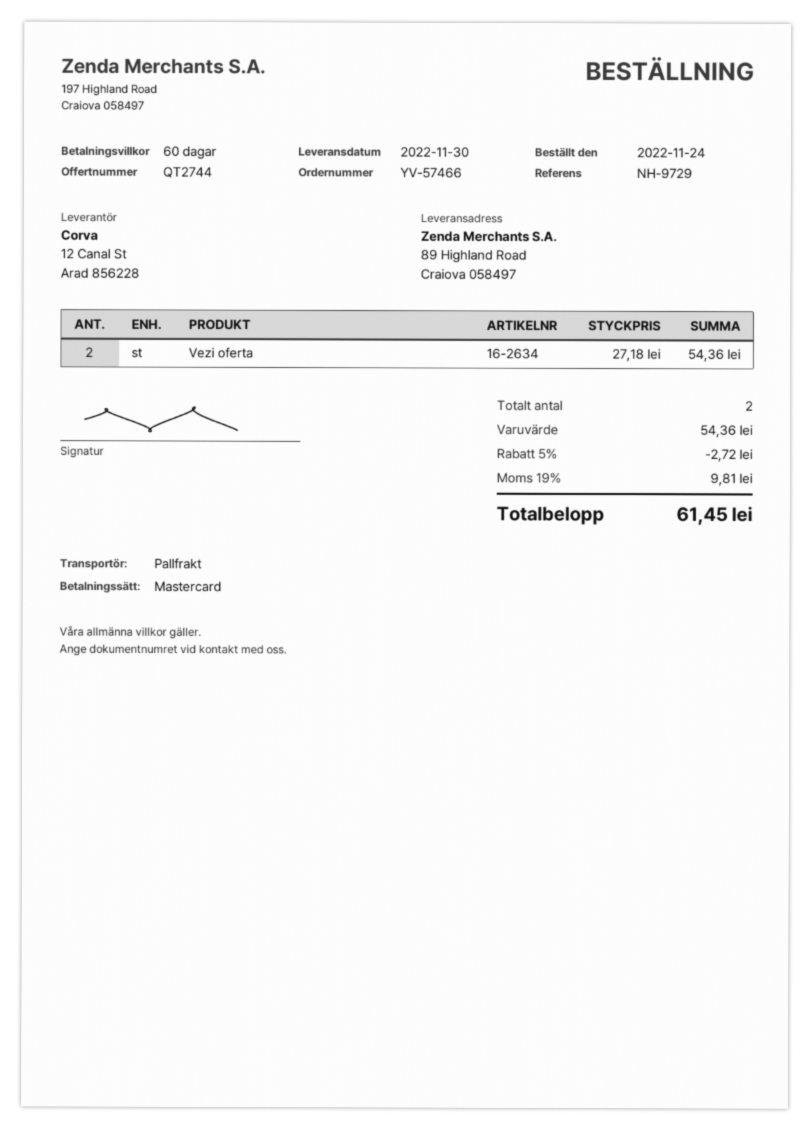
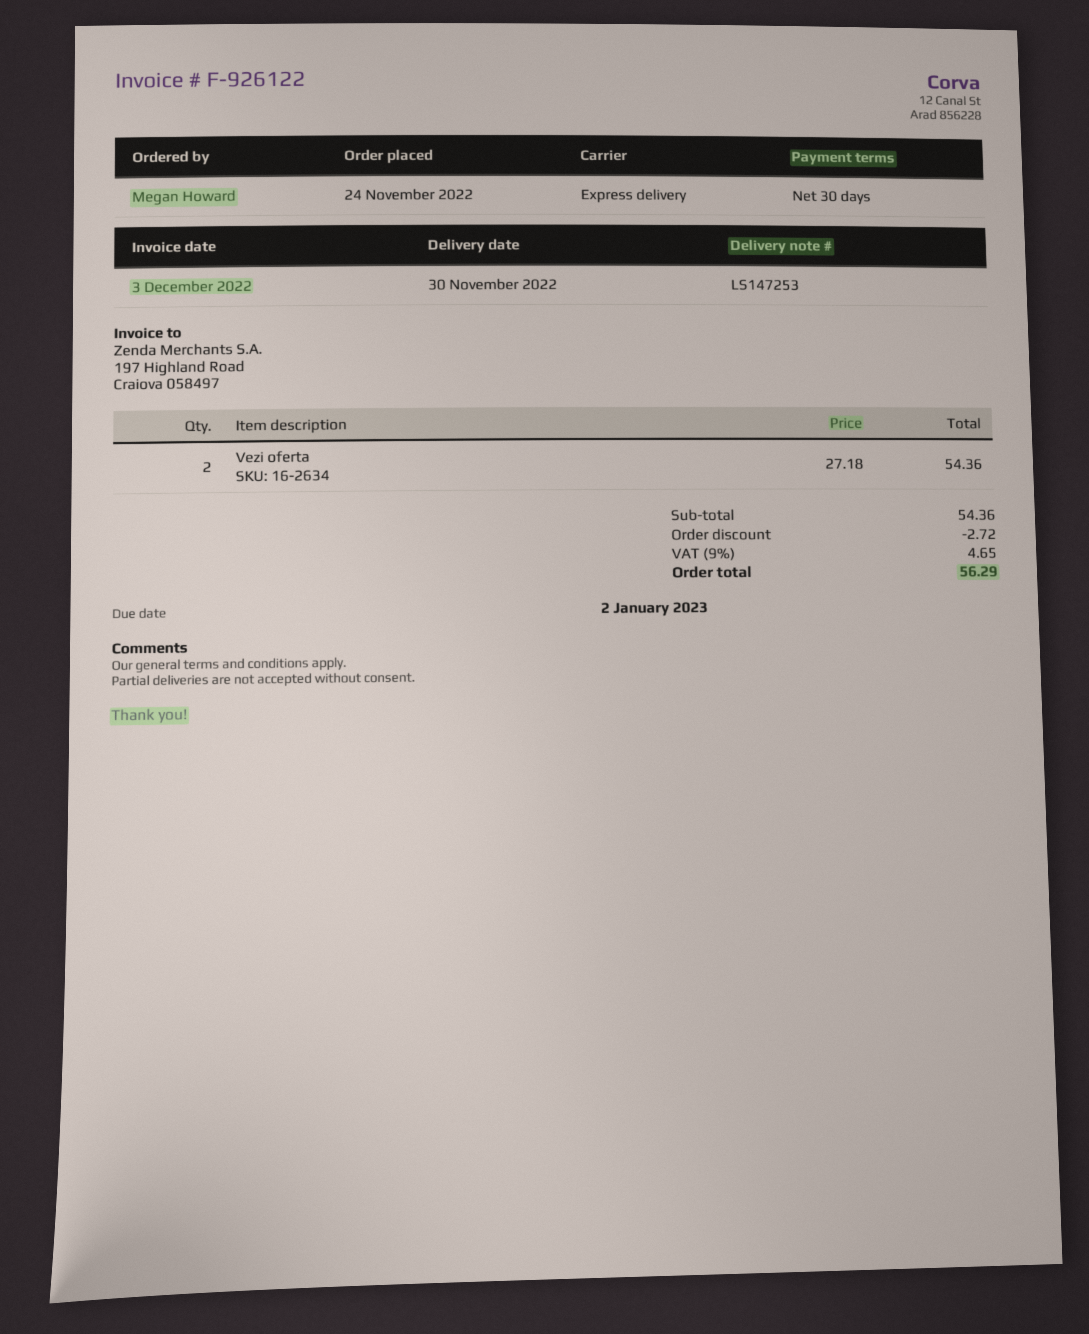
payment terms: 60 days -> 30 days
shipping method: pallet freight -> express
tax: 19% = 9.81 -> 9% = 4.65
total: 61.45 -> 56.29

